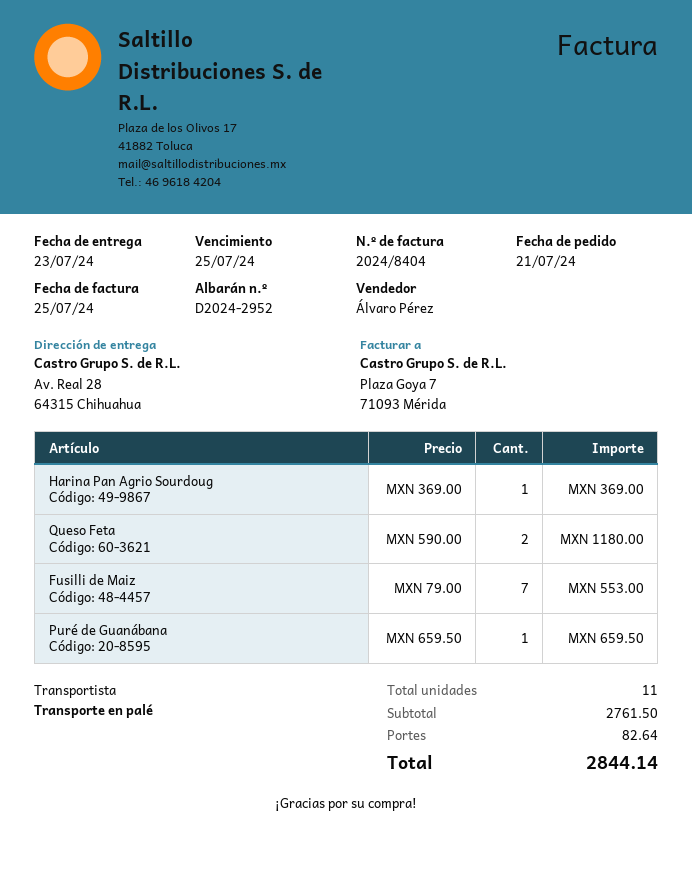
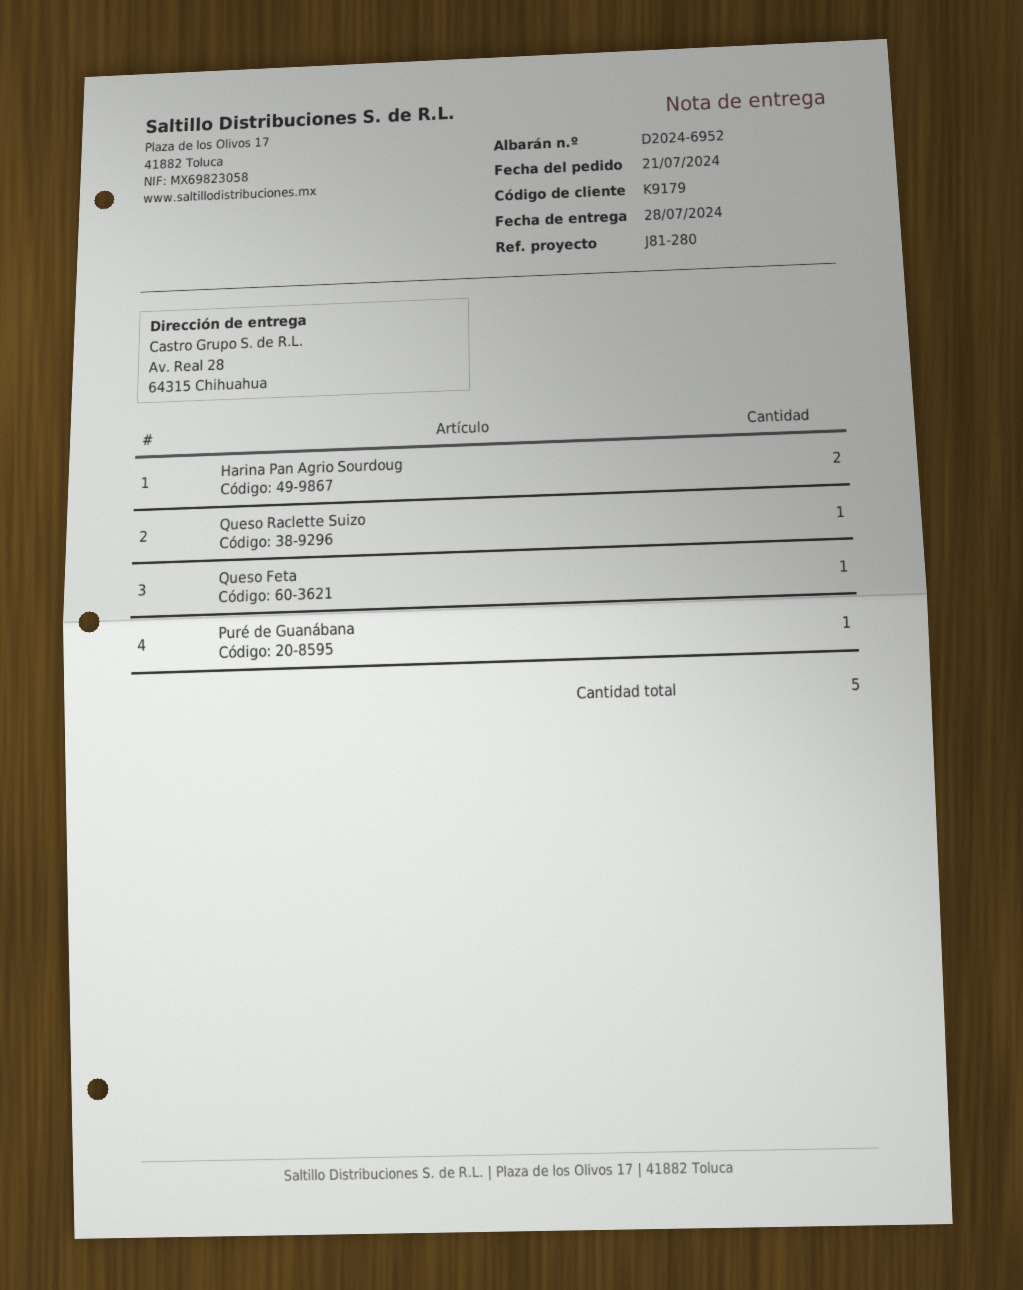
delivery note number: D2024-2952 -> D2024-6952
delivery date: 2024-07-23 -> 2024-07-28
Harina Pan Agrio Sourdoug: 1 -> 2
Queso Feta: 2 -> 1
Fusilli de Maiz: 7 -> none
Queso Raclette Suizo: none -> 1
total quantity: 11 -> 5

